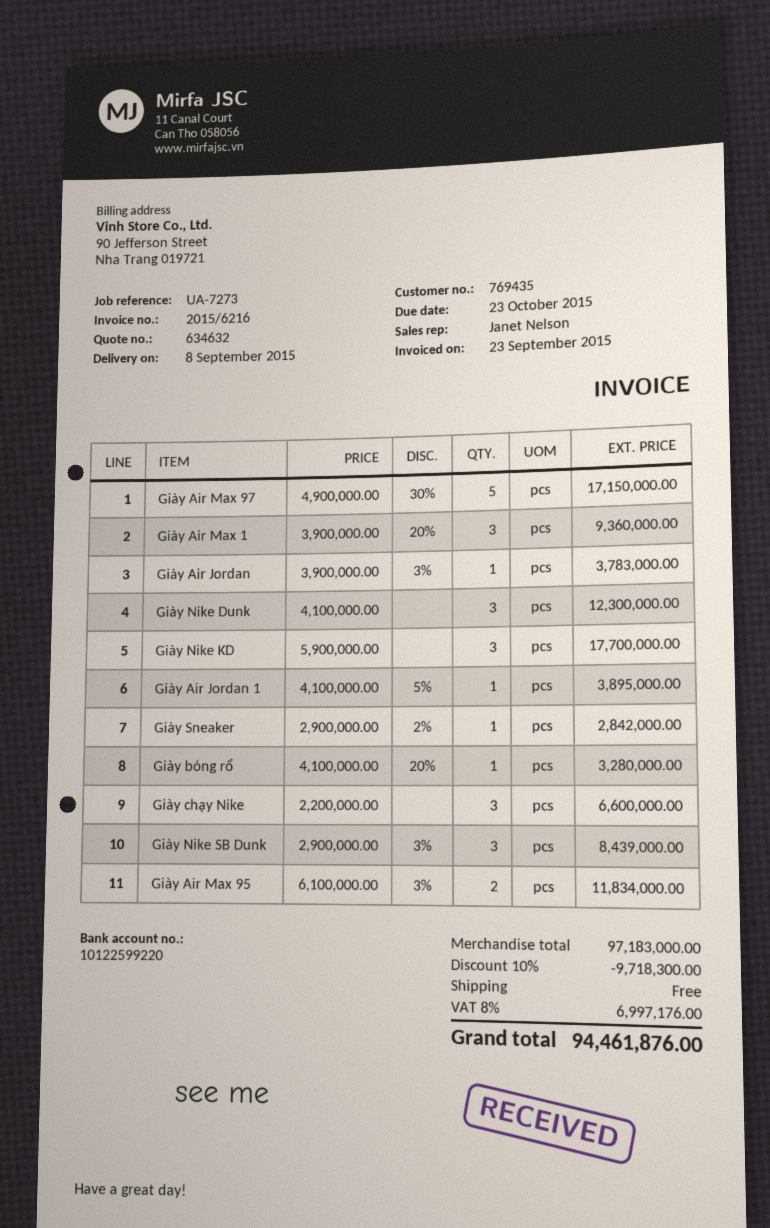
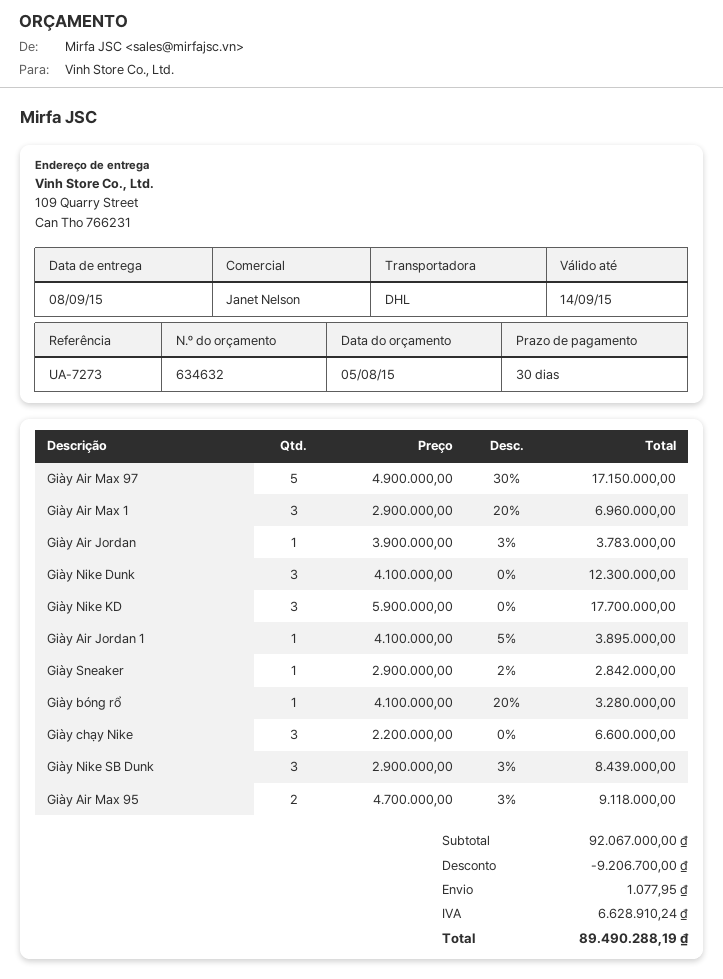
Giày Air Max 1: 3 x 3900000.00 - 20% = 9360000.00 -> 3 x 2900000.00 - 20% = 6960000.00
Giày Air Max 95: 2 x 6100000.00 - 3% = 11834000.00 -> 2 x 4700000.00 - 3% = 9118000.00
subtotal: 97183000.00 -> 92067000.00
discount: 9718300.00 -> 9206700.00
shipping: 0.00 -> 1077.95
tax: 6997176.00 -> 6628910.24
total: 94461876.00 -> 89490288.19

